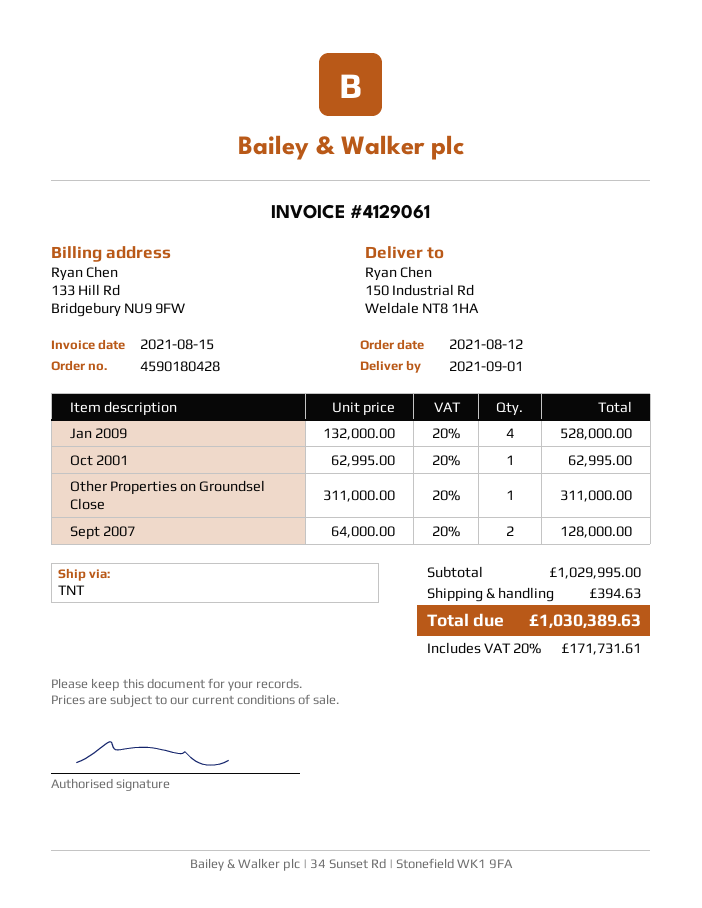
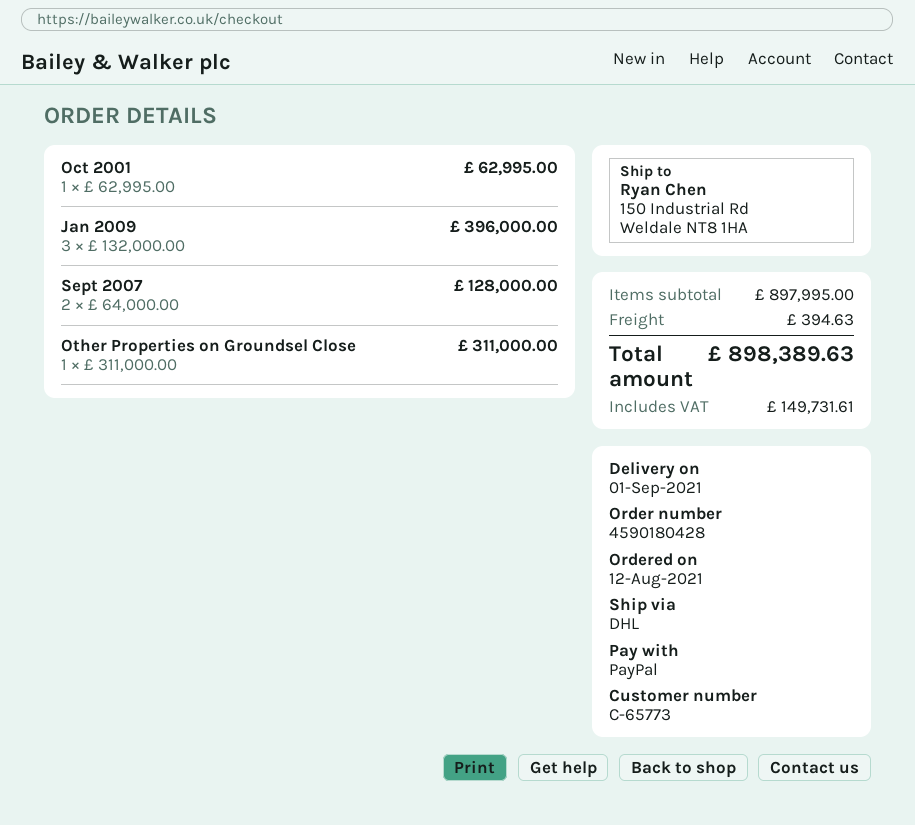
shipping method: TNT -> DHL
Jan 2009: 4 x 132000.00 = 528000.00 -> 3 x 132000.00 = 396000.00
subtotal: 1029995.00 -> 897995.00
tax: 171731.61 -> 149731.61
total: 1030389.63 -> 898389.63

